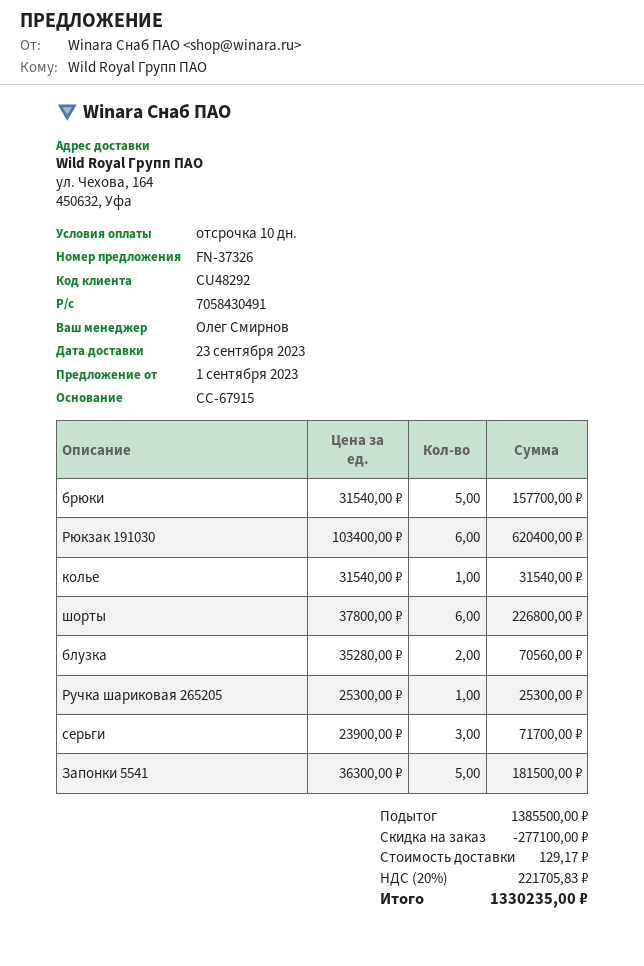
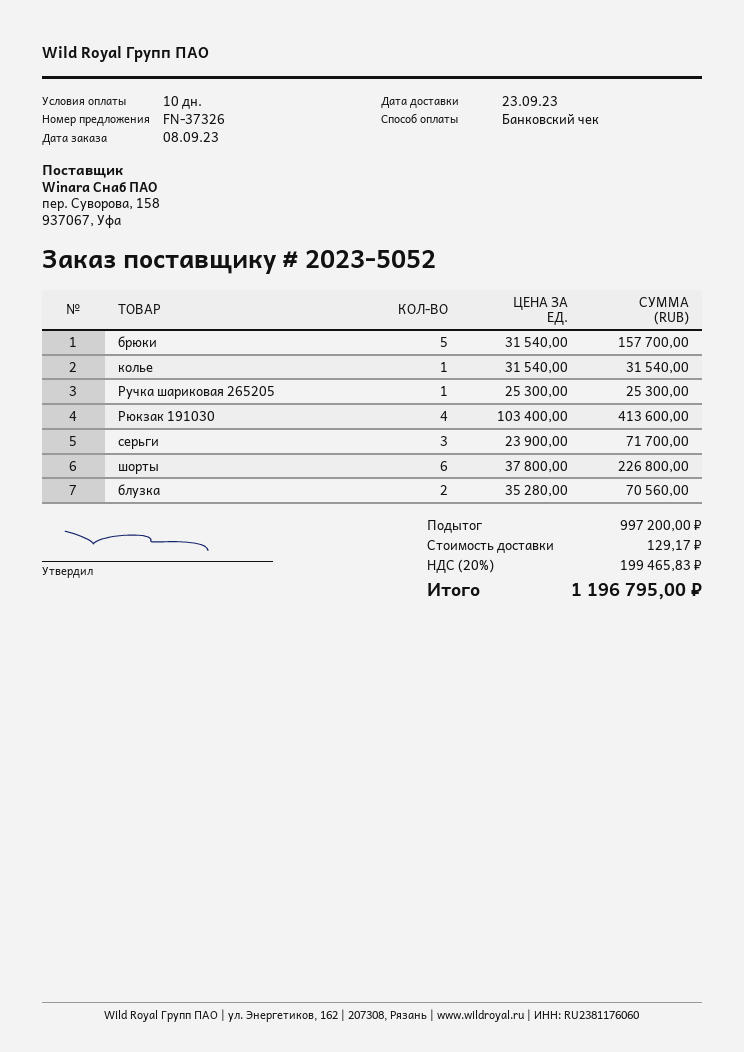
Рюкзак 191030: 6 x 103400.00 = 620400.00 -> 4 x 103400.00 = 413600.00
Запонки 5541: 5 x 36300.00 = 181500.00 -> none
subtotal: 1385500.00 -> 997200.00
discount: 277100.00 -> none
tax: 20% = 221705.83 -> 20% = 199465.83
total: 1330235.00 -> 1196795.00

